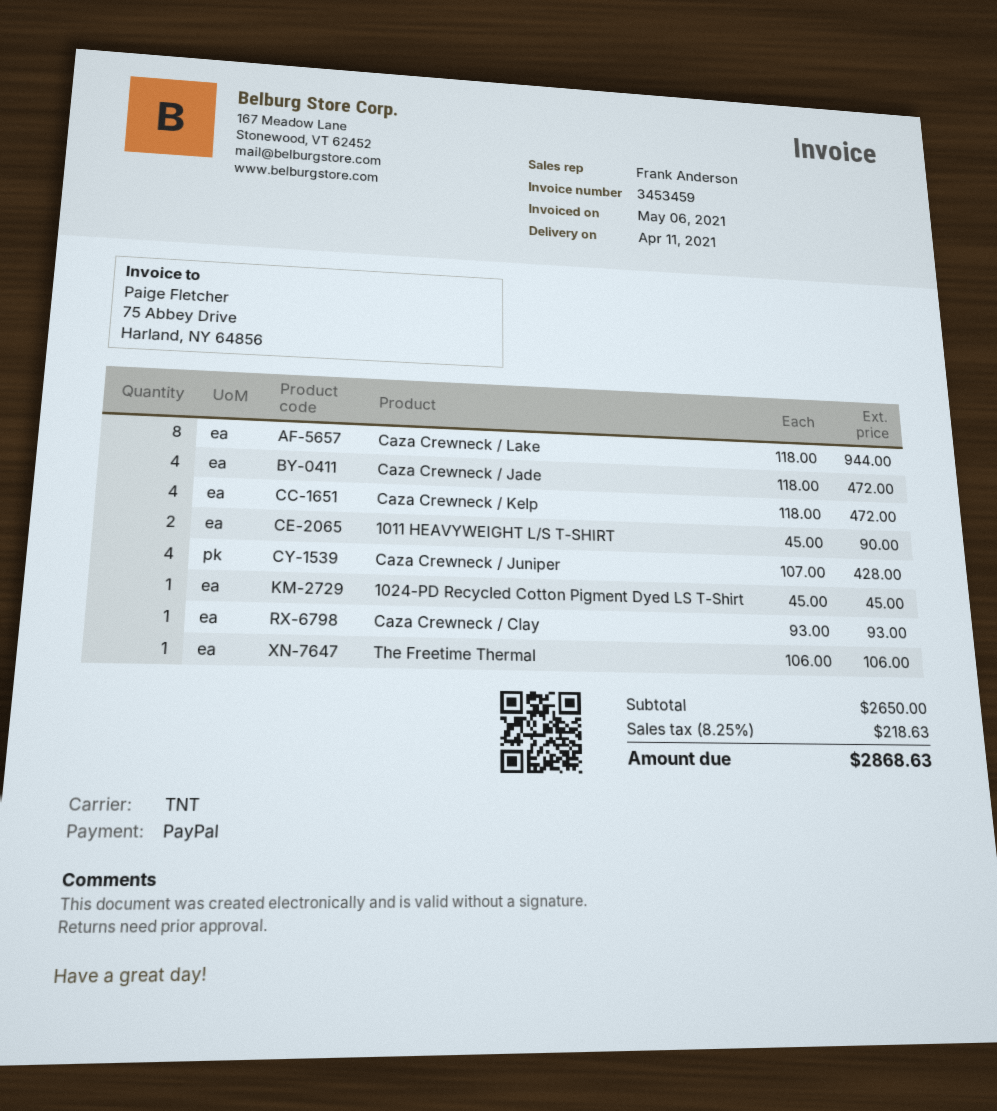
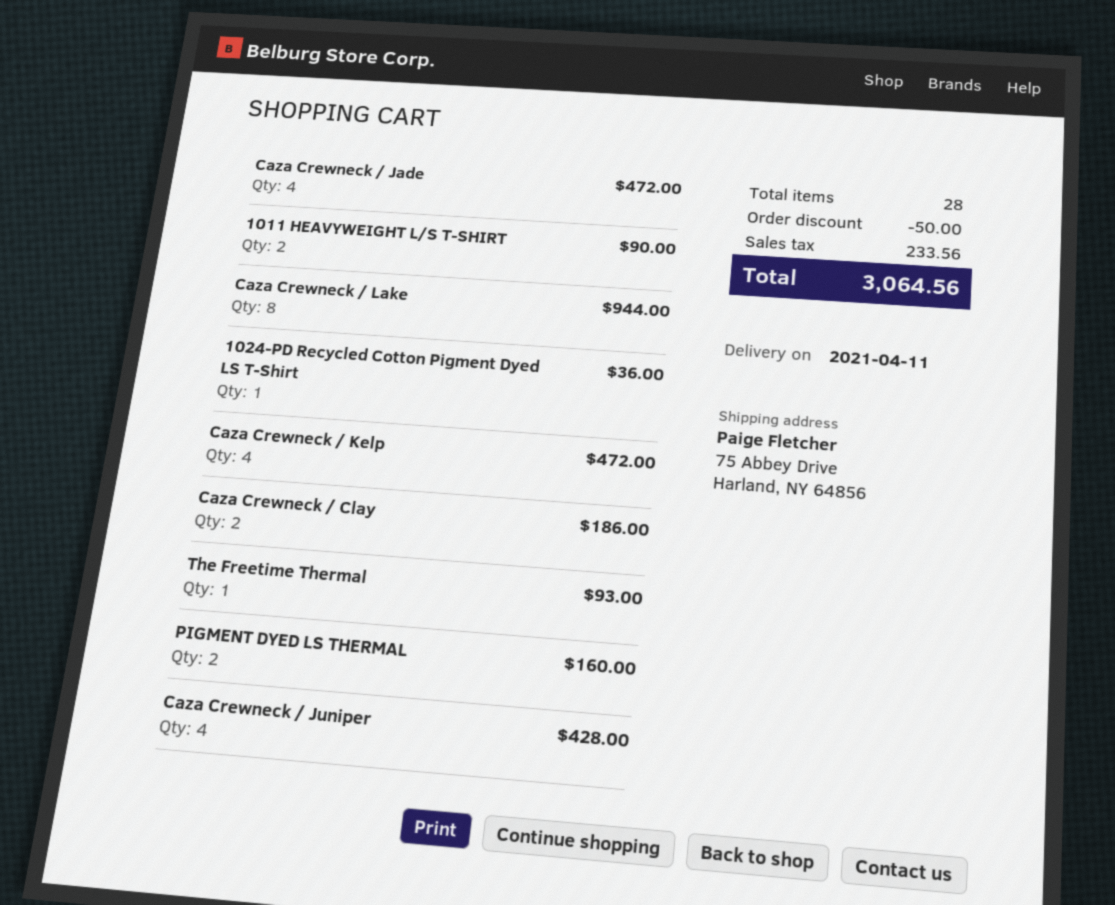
1024-PD Recycled Cotton Pigment Dyed LS T-Shirt: 1 for 45.00 -> 1 for 36.00
Caza Crewneck / Clay: 1 for 93.00 -> 2 for 186.00
The Freetime Thermal: 1 for 106.00 -> 1 for 93.00
PIGMENT DYED LS THERMAL: none -> 2 for 160.00
discount: none -> 50.00
tax: 218.63 -> 233.56
total: 2868.63 -> 3064.56

